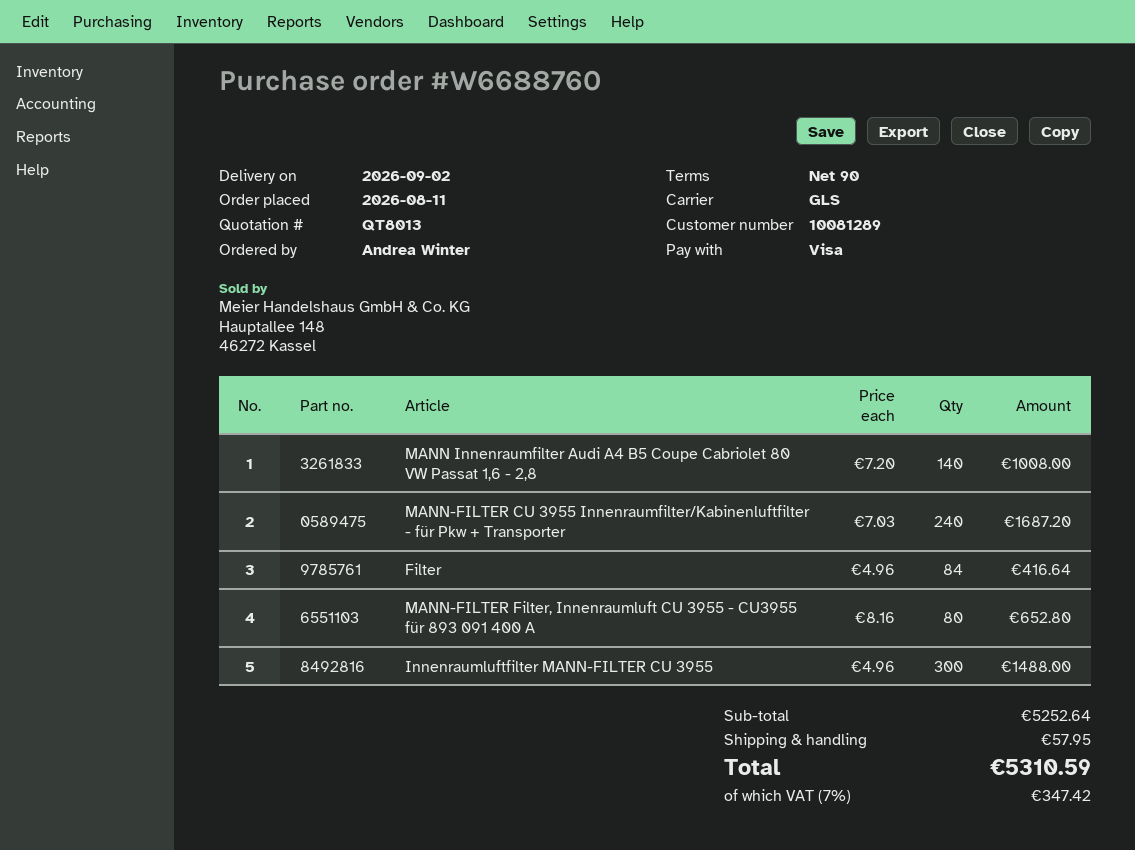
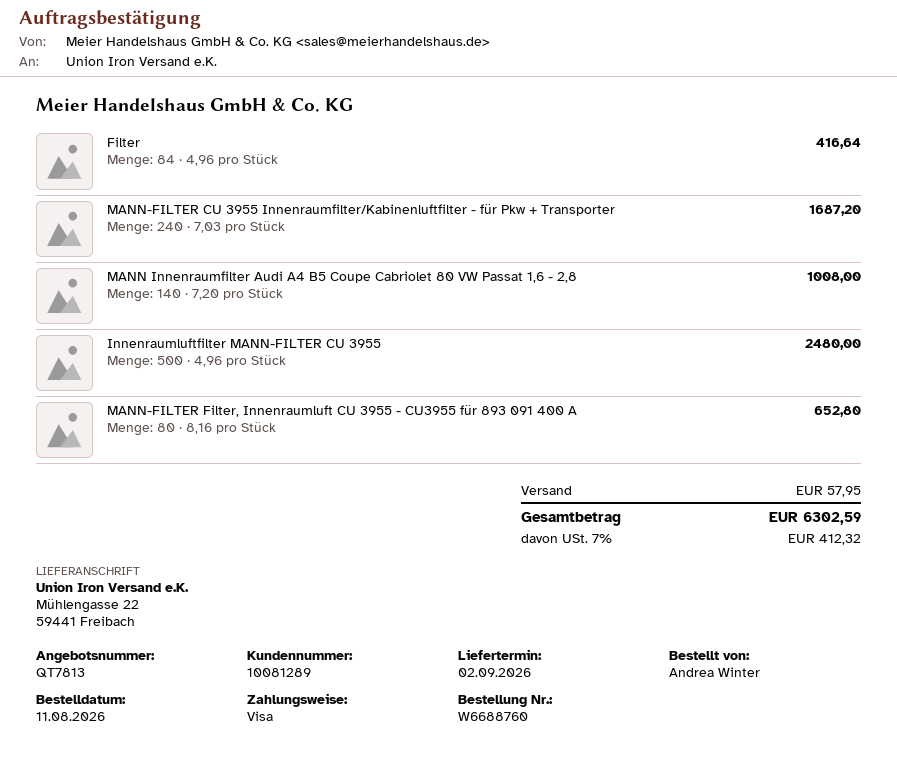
quote number: QT8013 -> QT7813
Innenraumluftfilter MANN-FILTER CU 3955: 300 x 4.96 = 1488.00 -> 500 x 4.96 = 2480.00
tax: 7% = 347.42 -> 7% = 412.32
total: 5310.59 -> 6302.59

